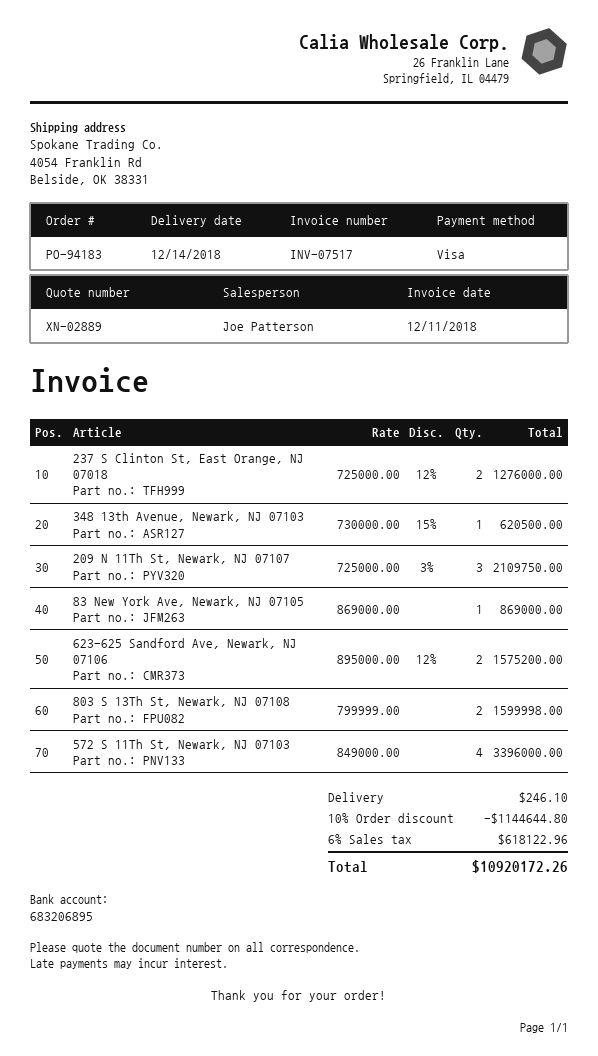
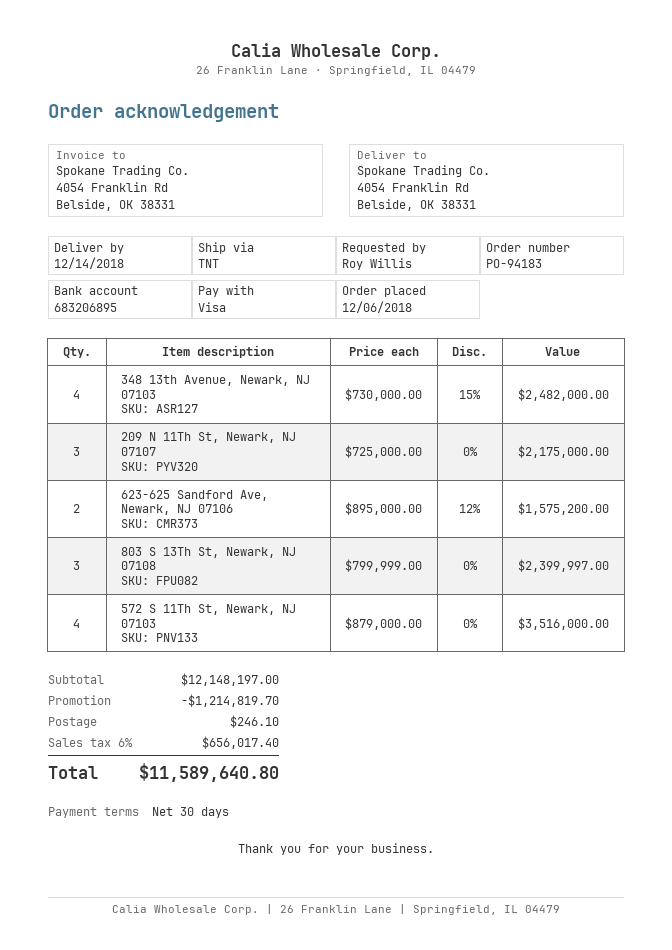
237 S Clinton St, East Orange, NJ 07018: 2 x 725000.00 - 12% = 1276000.00 -> none
348 13th Avenue, Newark, NJ 07103: 1 x 730000.00 - 15% = 620500.00 -> 4 x 730000.00 - 15% = 2482000.00
209 N 11Th St, Newark, NJ 07107: 3 x 725000.00 - 3% = 2109750.00 -> 3 x 725000.00 = 2175000.00
83 New York Ave, Newark, NJ 07105: 1 x 869000.00 = 869000.00 -> none
803 S 13Th St, Newark, NJ 07108: 2 x 799999.00 = 1599998.00 -> 3 x 799999.00 = 2399997.00
572 S 11Th St, Newark, NJ 07103: 4 x 849000.00 = 3396000.00 -> 4 x 879000.00 = 3516000.00
discount: 1144644.80 -> 1214819.70
tax: 6% = 618122.96 -> 6% = 656017.40
total: 10920172.26 -> 11589640.80

